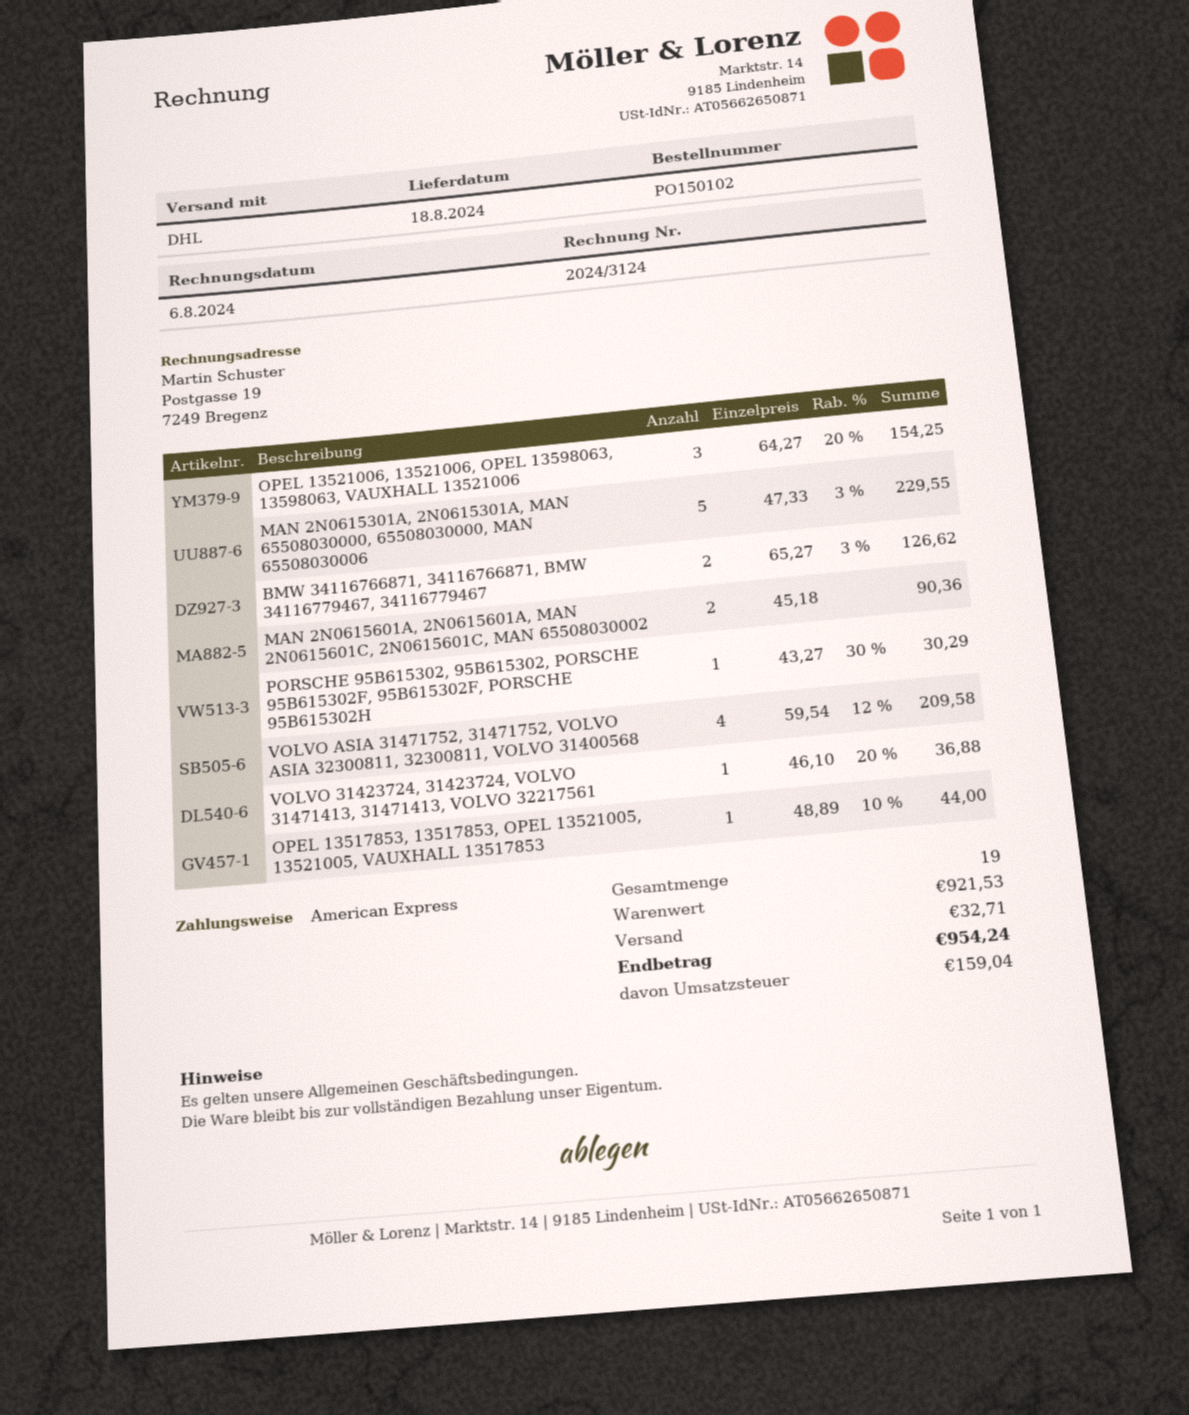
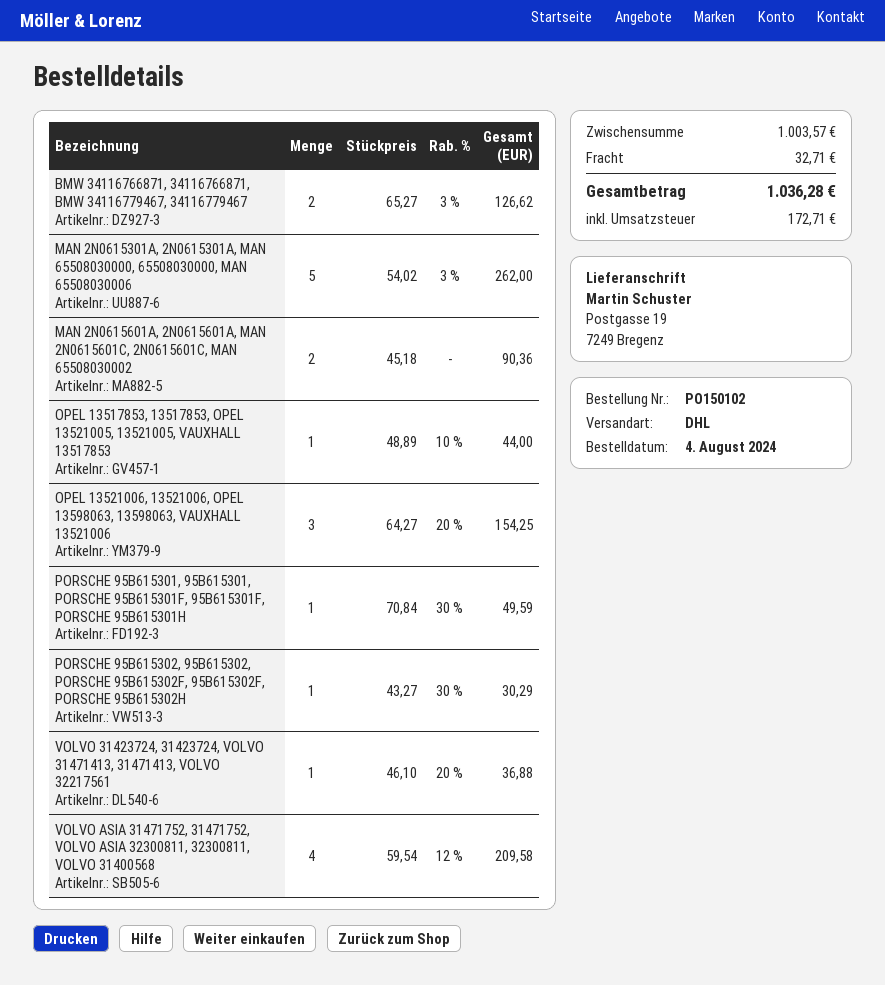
MAN 2N0615301A, 2N0615301A, MAN 65508030000, 65508030000, MAN 65508030006: 5 x 47.33 - 3% = 229.55 -> 5 x 54.02 - 3% = 262.00
PORSCHE 95B615301, 95B615301, PORSCHE 95B615301F, 95B615301F, PORSCHE 95B615301H: none -> 1 x 70.84 - 30% = 49.59
subtotal: 921.53 -> 1003.57
tax: 159.04 -> 172.71
total: 954.24 -> 1036.28

